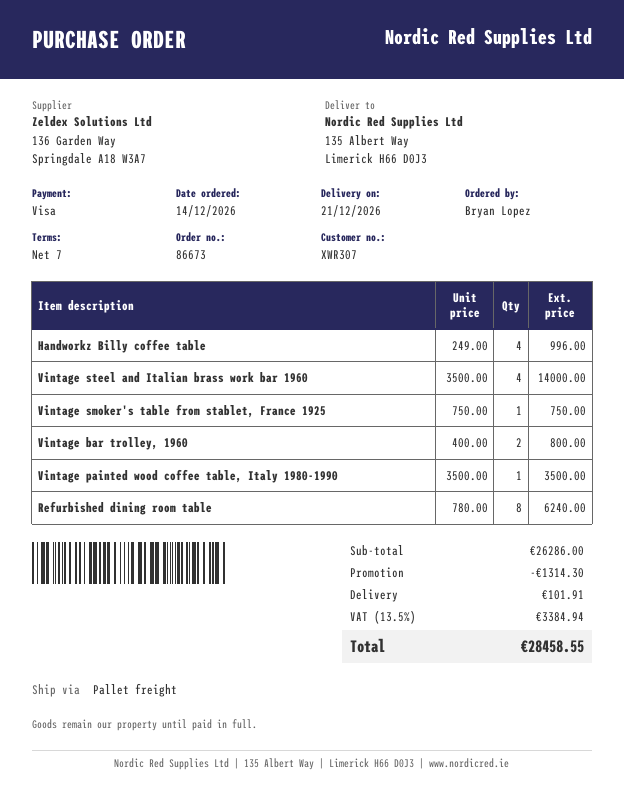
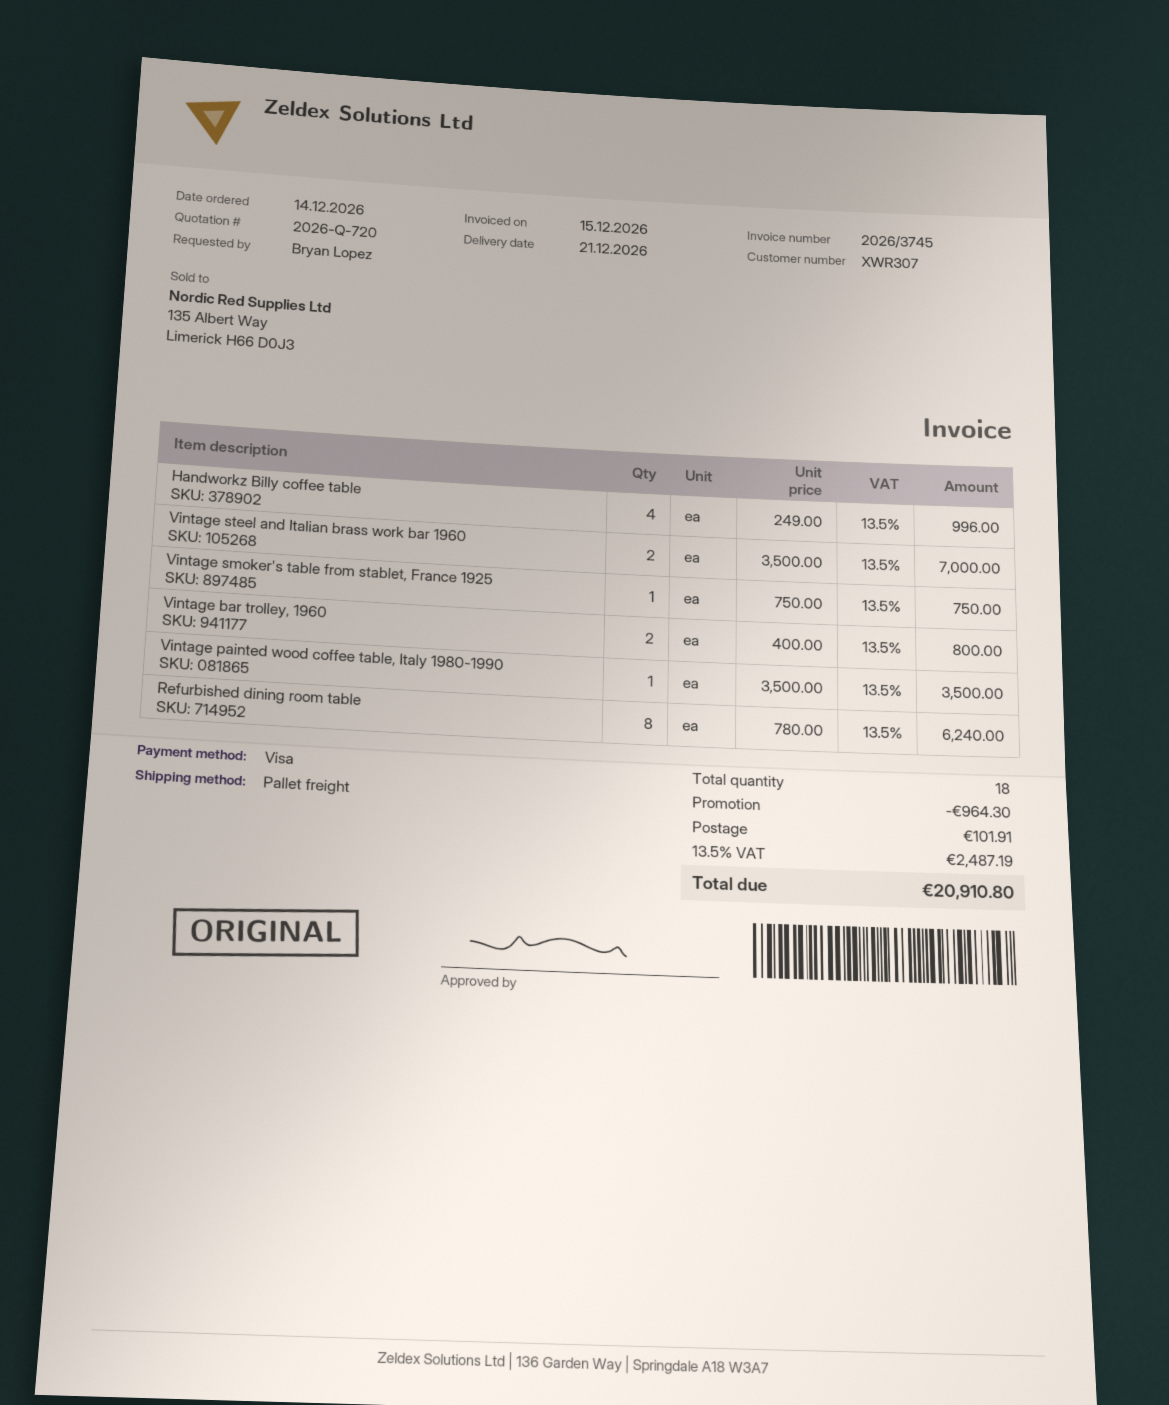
Vintage steel and Italian brass work bar 1960: 4 x 3500.00 = 14000.00 -> 2 x 3500.00 = 7000.00
discount: 1314.30 -> 964.30
tax: 13.5% = 3384.94 -> 13.5% = 2487.19
total: 28458.55 -> 20910.80

